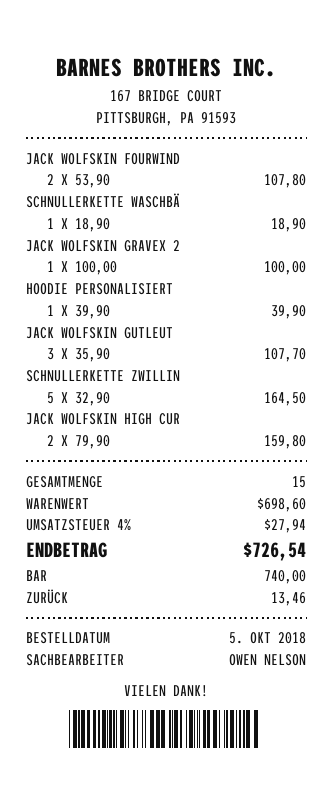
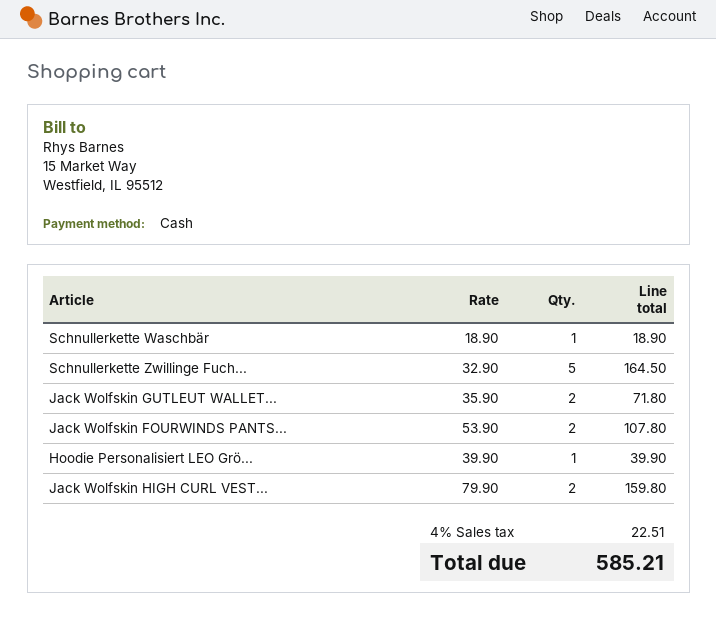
JACK WOLFSKIN GRAVEX 2: 1 x 100.00 = 100.00 -> none
JACK WOLFSKIN GUTLEUT: 3 x 35.90 = 107.70 -> 2 x 35.90 = 71.80
tax: 4% = 27.94 -> 4% = 22.51
total: 726.54 -> 585.21

